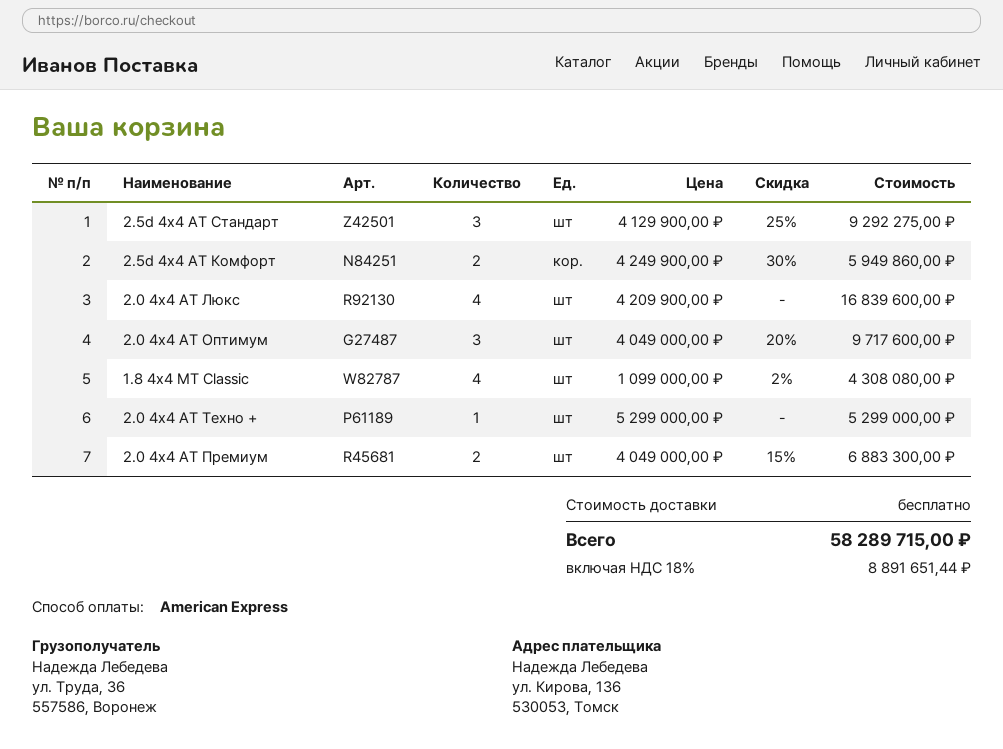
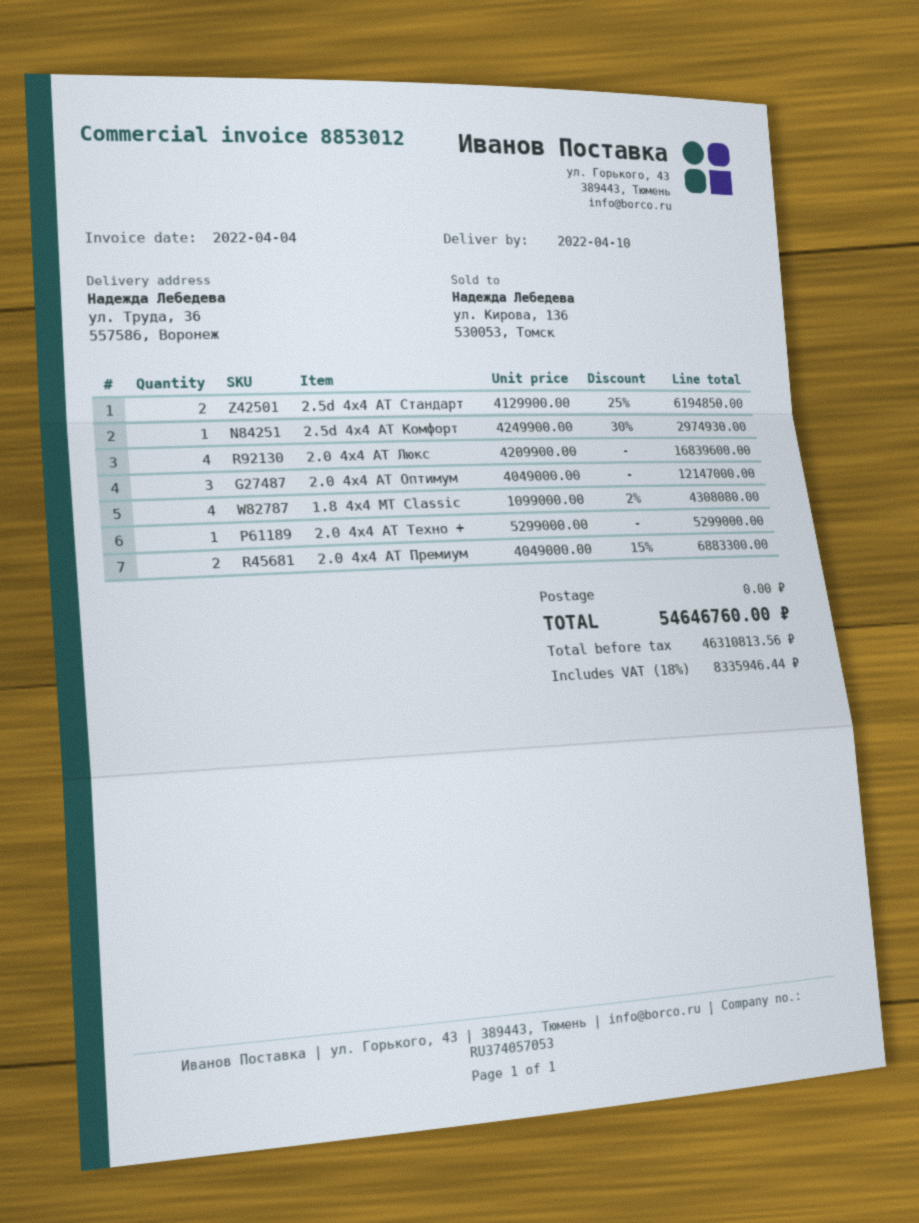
2.5d 4x4 AT Стандарт: 3 x 4129900.00 - 25% = 9292275.00 -> 2 x 4129900.00 - 25% = 6194850.00
2.5d 4x4 AT Комфорт: 2 x 4249900.00 - 30% = 5949860.00 -> 1 x 4249900.00 - 30% = 2974930.00
2.0 4x4 AT Оптимум: 3 x 4049000.00 - 20% = 9717600.00 -> 3 x 4049000.00 = 12147000.00
tax: 18% = 8891651.44 -> 18% = 8335946.44
total: 58289715.00 -> 54646760.00

